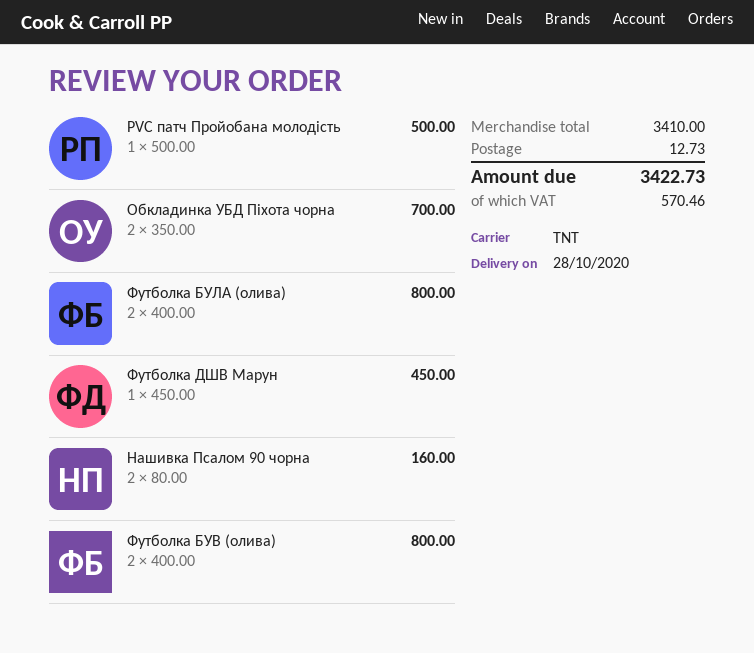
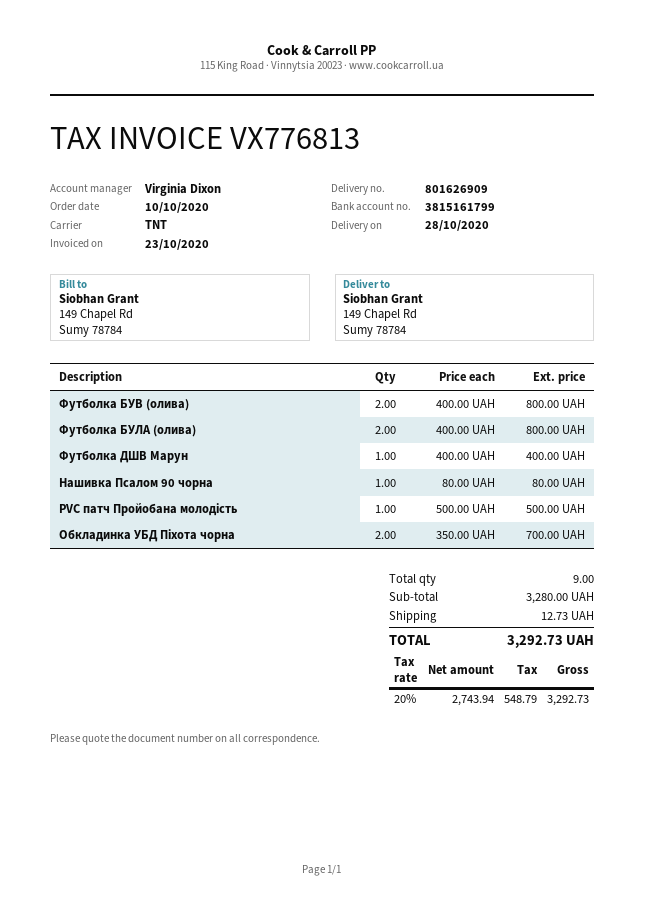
Футболка ДШВ Марун: 1 x 450.00 = 450.00 -> 1 x 400.00 = 400.00
Нашивка Псалом 90 чорна: 2 x 80.00 = 160.00 -> 1 x 80.00 = 80.00
subtotal: 3410.00 -> 3280.00
tax: 570.46 -> 548.79
total: 3422.73 -> 3292.73

